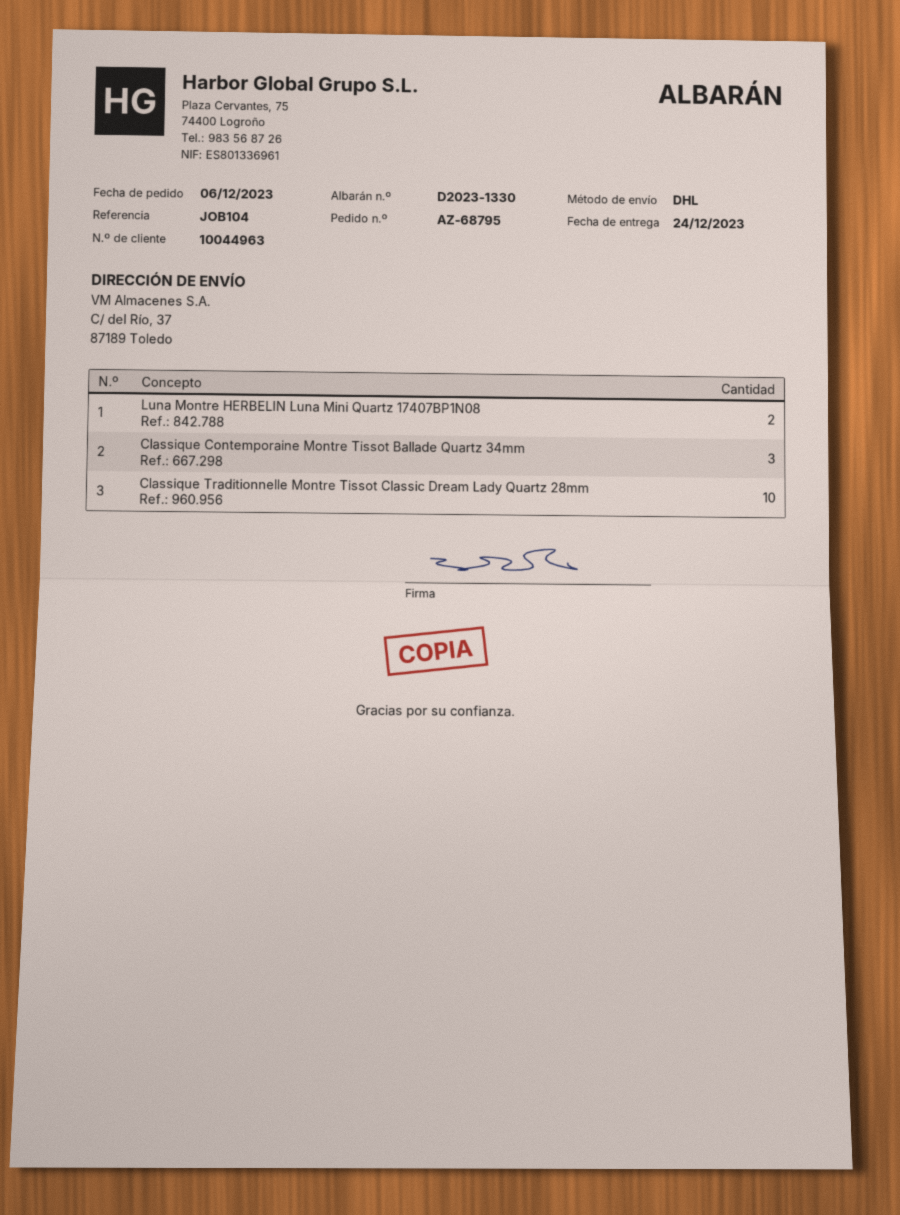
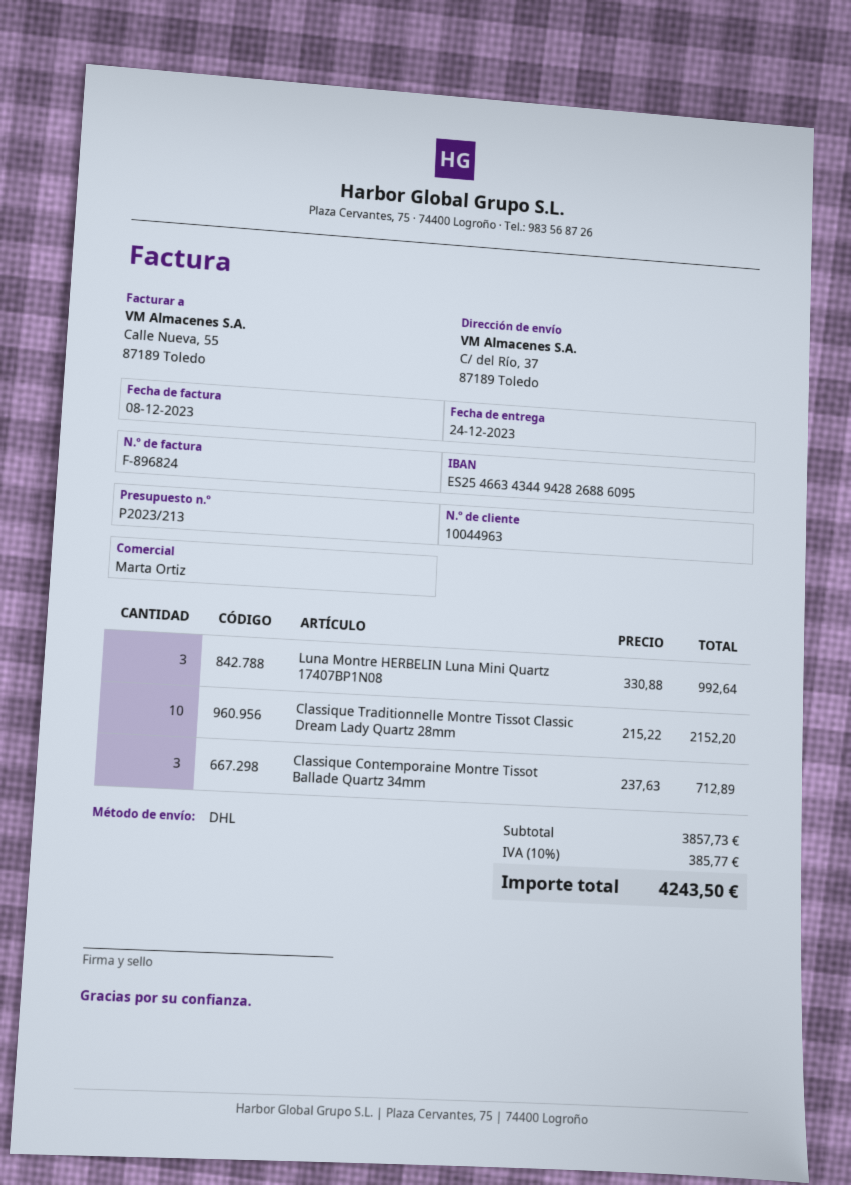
Luna Montre HERBELIN Luna Mini Quartz 17407BP1N08: 2 -> 3

